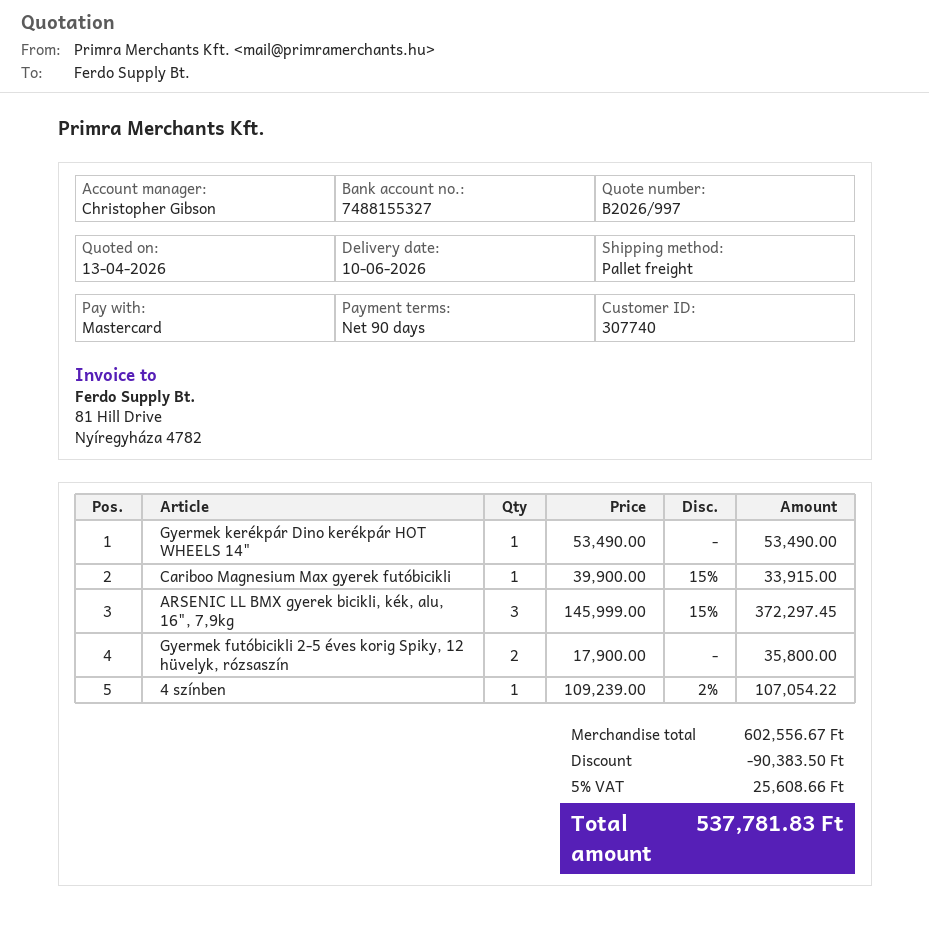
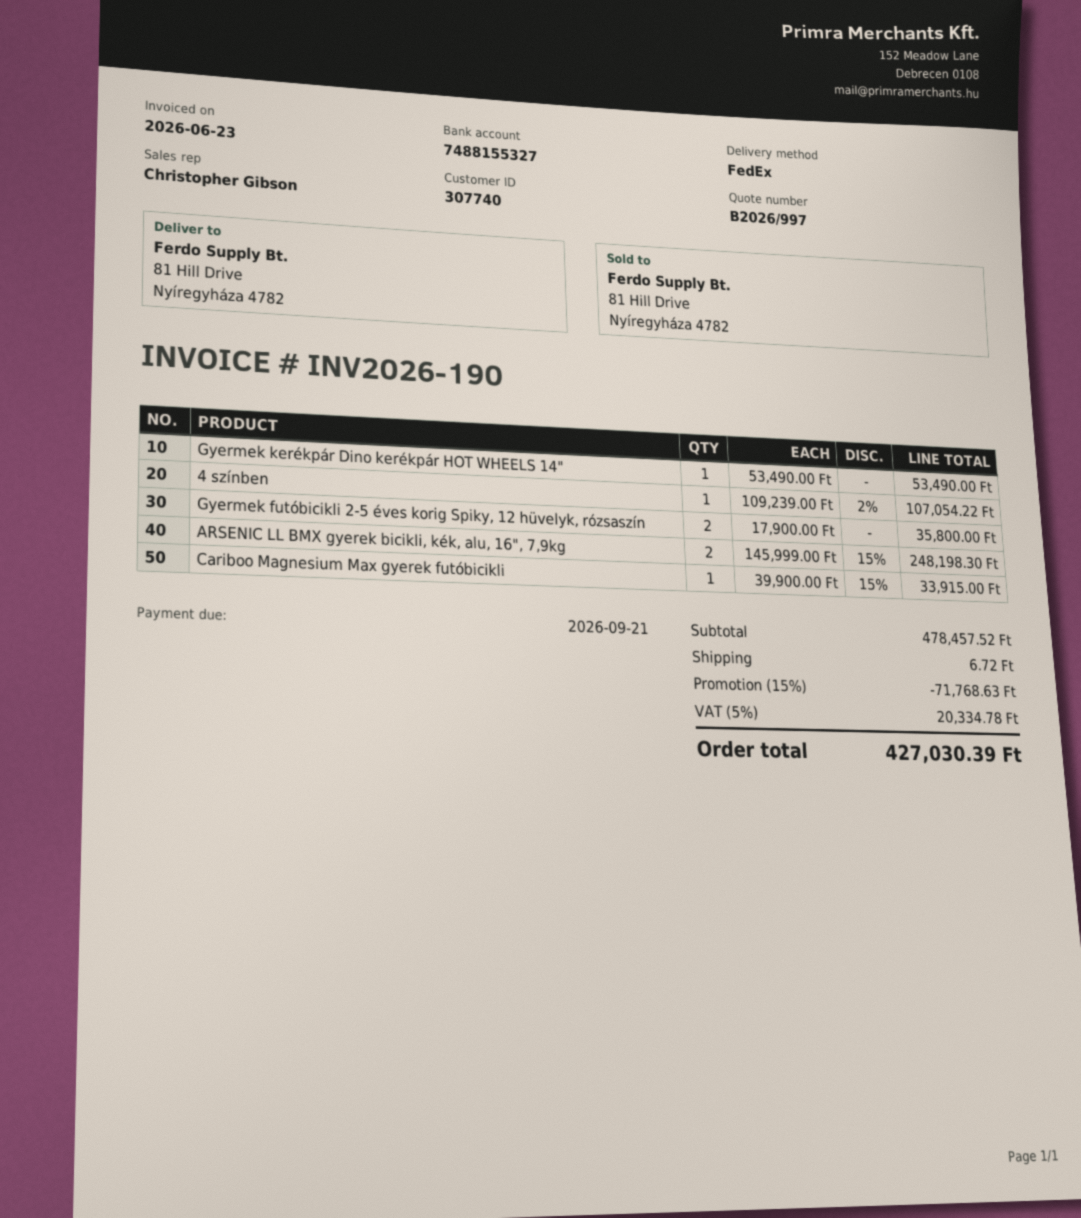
shipping method: pallet freight -> FedEx
ARSENIC LL BMX gyerek bicikli, kék, alu, 16", 7,9kg: 3 x 145999.00 - 15% = 372297.45 -> 2 x 145999.00 - 15% = 248198.30
subtotal: 602556.67 -> 478457.52
discount: 90383.50 -> 71768.63
shipping: none -> 6.72
tax: 5% = 25608.66 -> 5% = 20334.78
total: 537781.83 -> 427030.39

